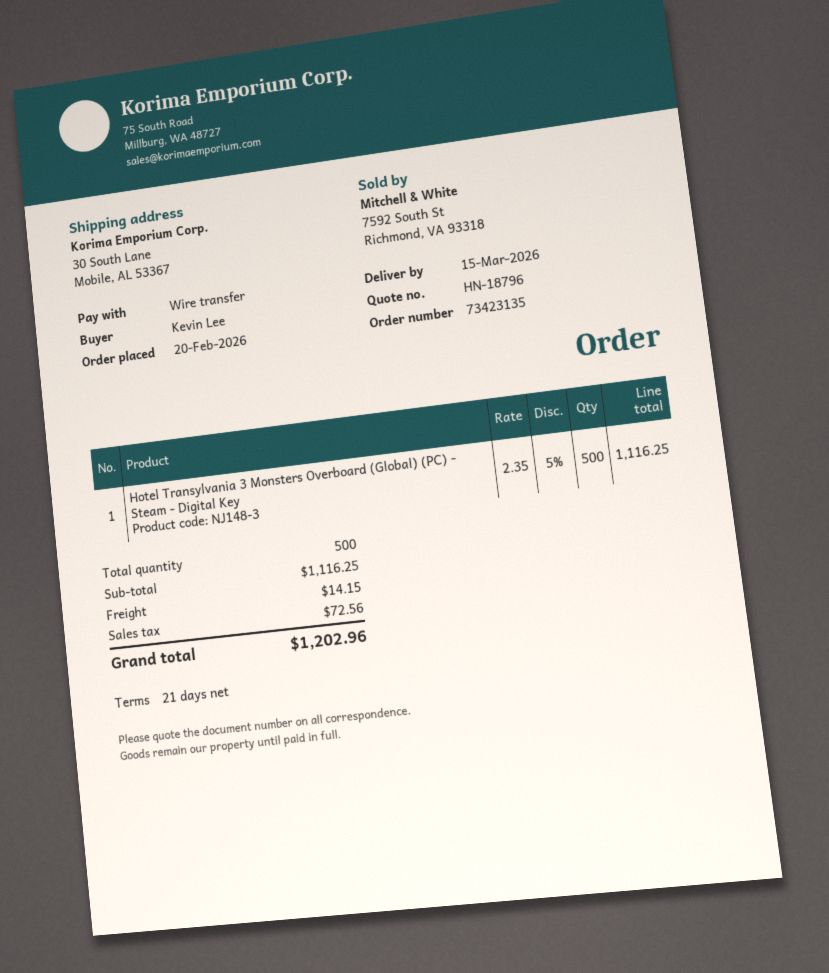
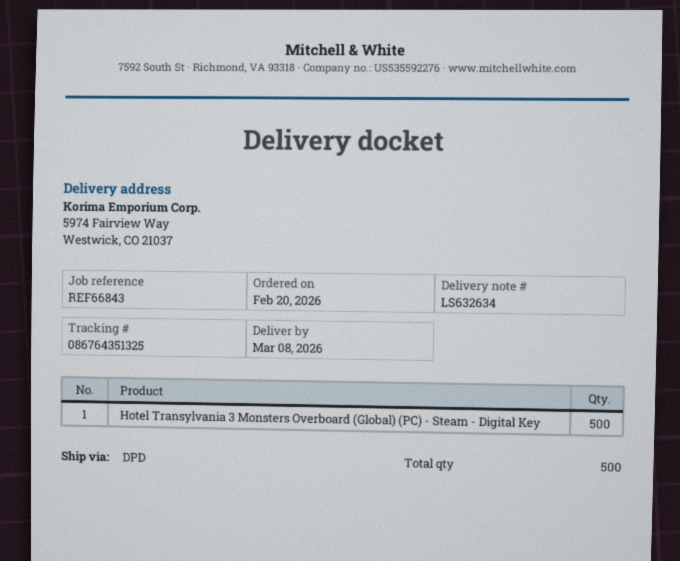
delivery date: 2026-03-15 -> 2026-03-08
ship to: 30 South Lane, Mobile, AL 53367 -> 5974 Fairview Way, Westwick, CO 21037

